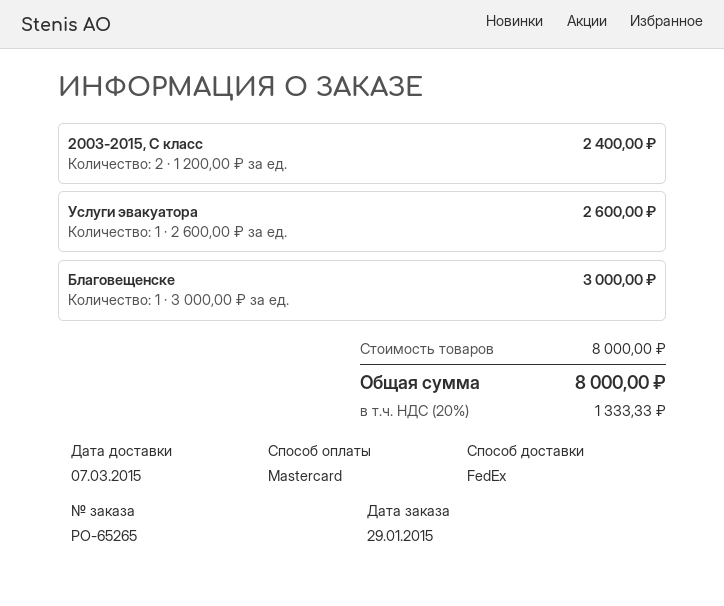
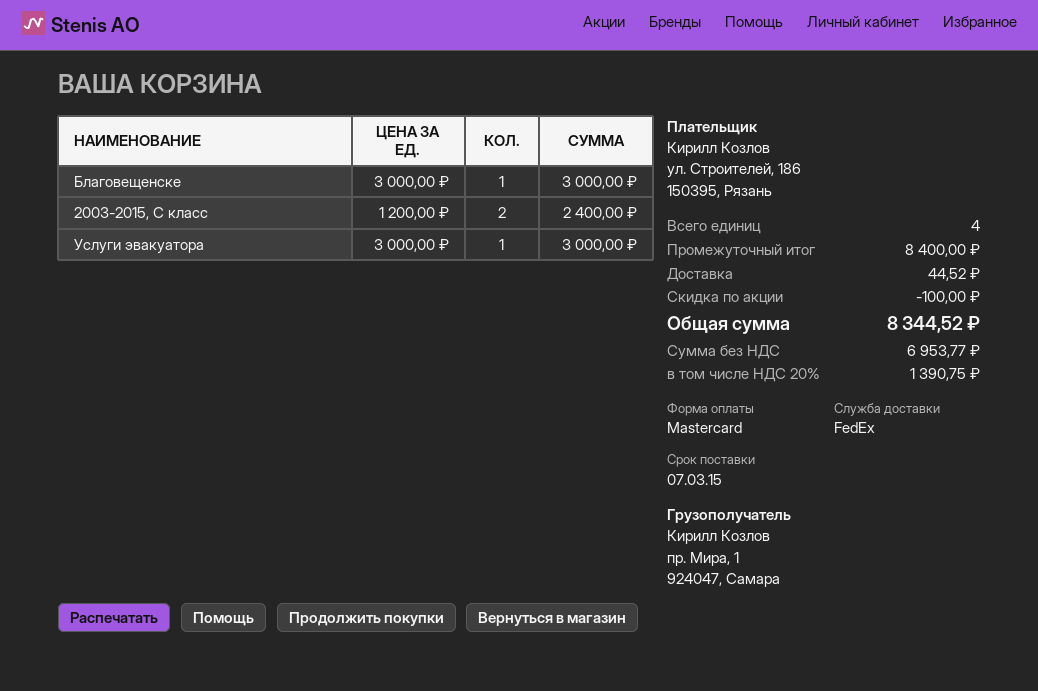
Услуги эвакуатора: 1 x 2600.00 = 2600.00 -> 1 x 3000.00 = 3000.00
subtotal: 8000.00 -> 8400.00
discount: none -> 100.00
shipping: none -> 44.52
tax: 20% = 1333.33 -> 20% = 1390.75
total: 8000.00 -> 8344.52

